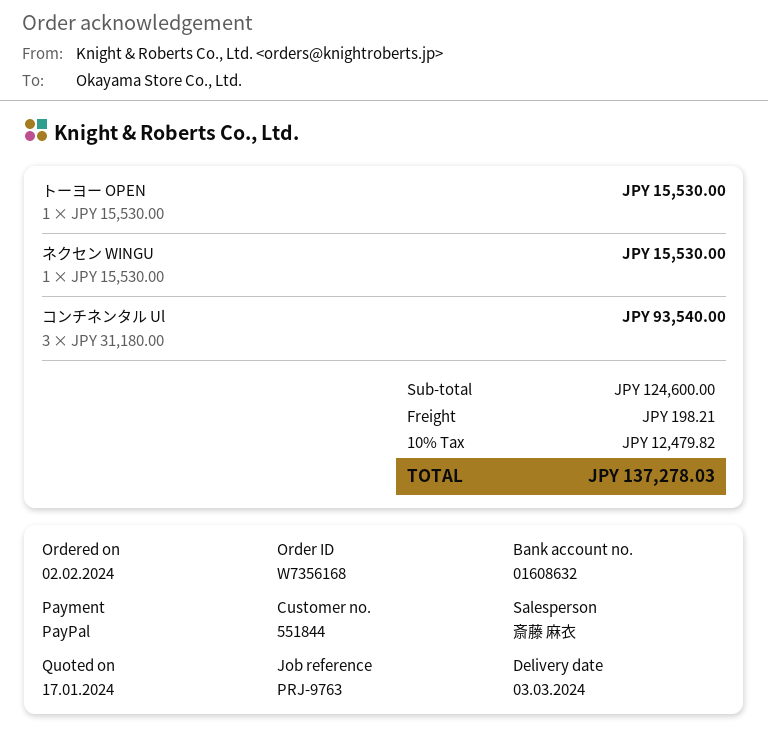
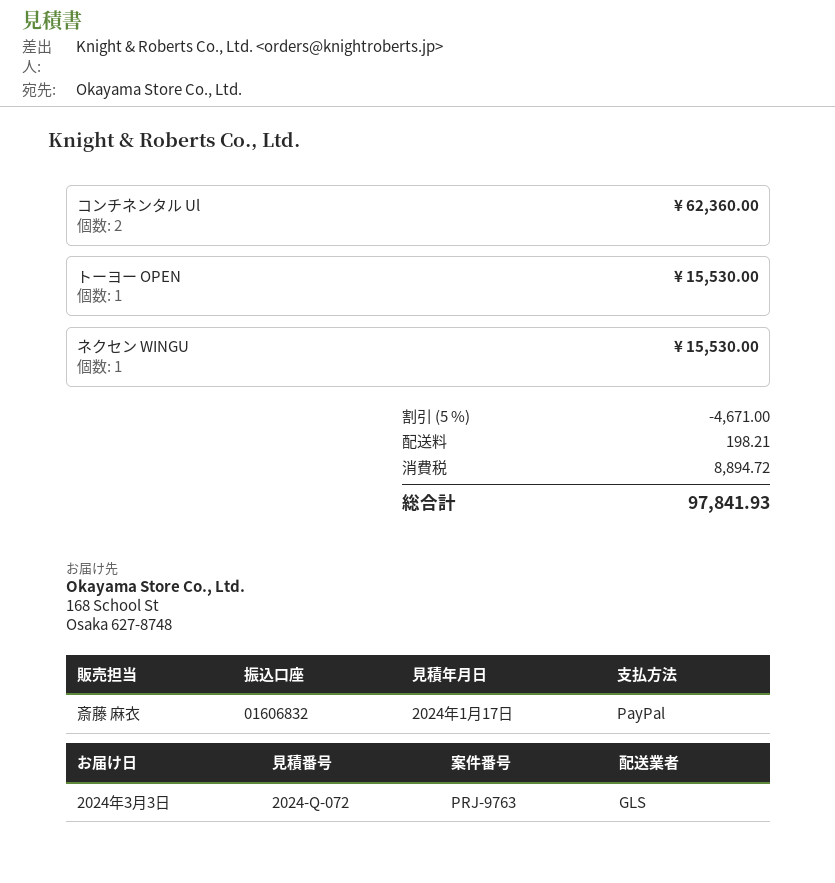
bank account: 01608632 -> 01606832
コンチネンタル Ul: 3 for 93540.00 -> 2 for 62360.00
discount: none -> 5% = 4671.00
tax: 12479.82 -> 8894.72
total: 137278.03 -> 97841.93

